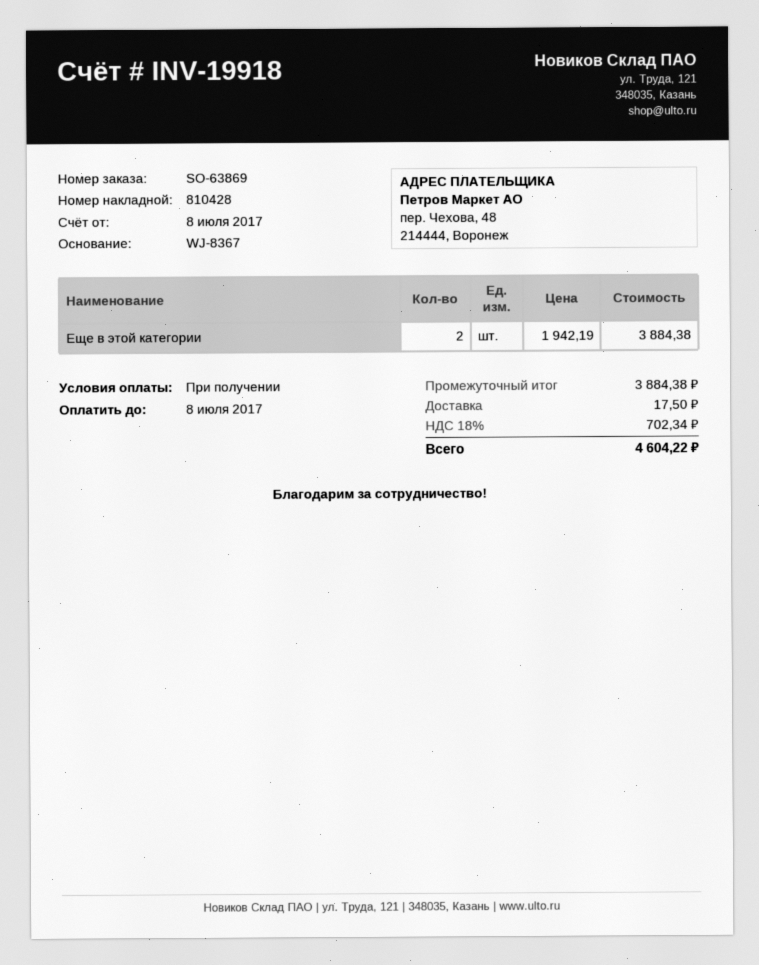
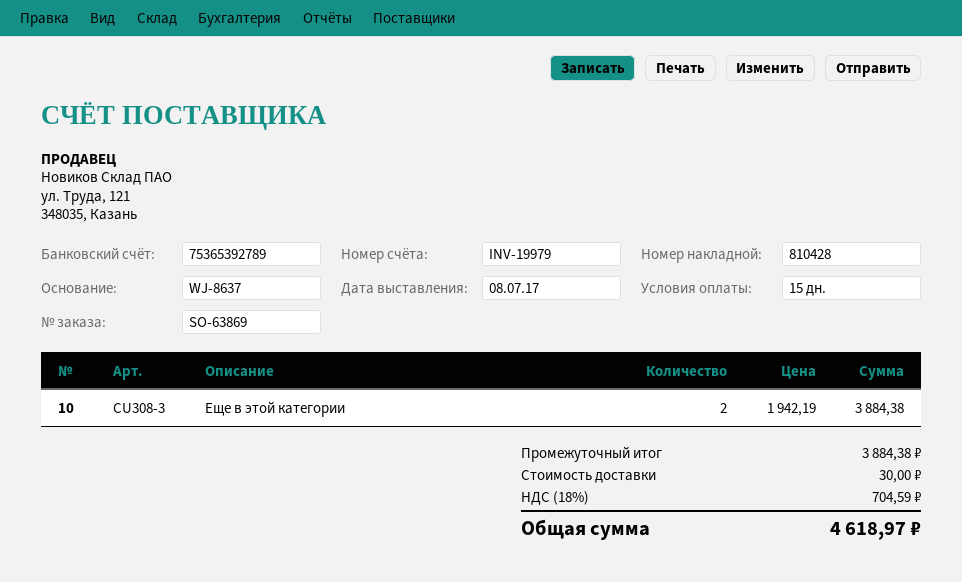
invoice number: INV-19918 -> INV-19979
payment terms: on receipt -> 15 days
reference: WJ-8367 -> WJ-8637
shipping: 17.50 -> 30.00
tax: 18% = 702.34 -> 18% = 704.59
total: 4604.22 -> 4618.97

